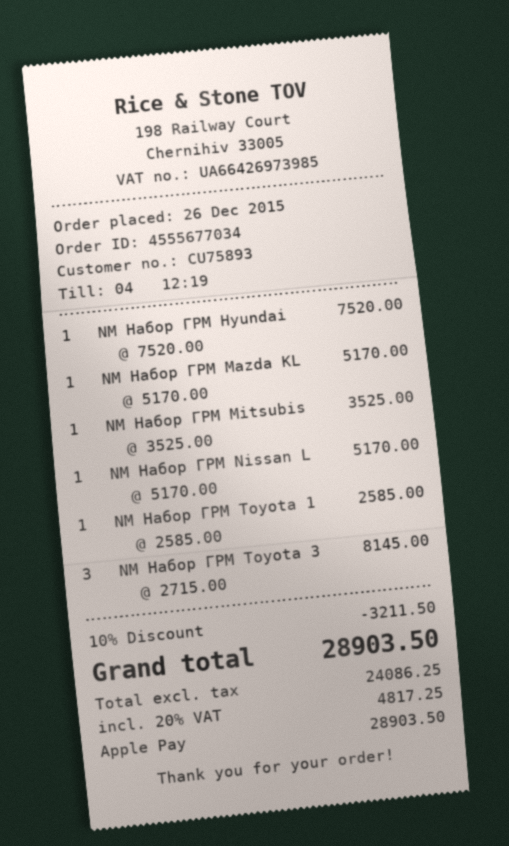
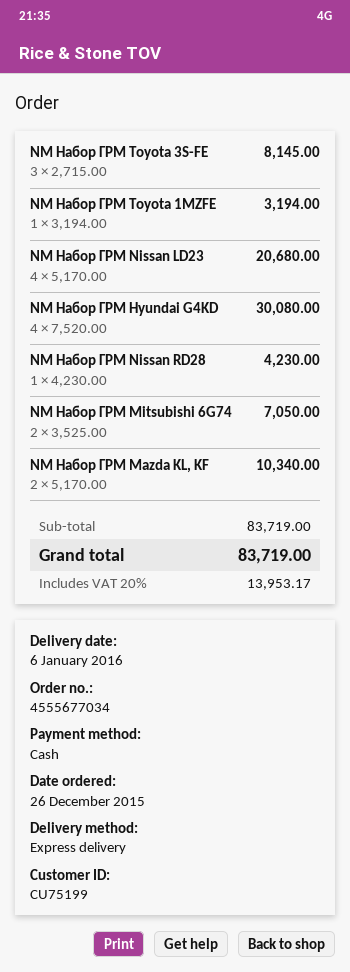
customer number: CU75893 -> CU75199
payment method: Apple Pay -> cash
NM Набор ГРМ Hyundai: 1 x 7520.00 = 7520.00 -> 4 x 7520.00 = 30080.00
NM Набор ГРМ Mazda KL: 1 x 5170.00 = 5170.00 -> 2 x 5170.00 = 10340.00
NM Набор ГРМ Mitsubis: 1 x 3525.00 = 3525.00 -> 2 x 3525.00 = 7050.00
NM Набор ГРМ Nissan L: 1 x 5170.00 = 5170.00 -> 4 x 5170.00 = 20680.00
NM Набор ГРМ Toyota 1: 1 x 2585.00 = 2585.00 -> 1 x 3194.00 = 3194.00
NM Набор ГРМ Nissan RD28: none -> 1 x 4230.00 = 4230.00
discount: 10% = 3211.50 -> none
tax: 20% = 4817.25 -> 20% = 13953.17
total: 28903.50 -> 83719.00

